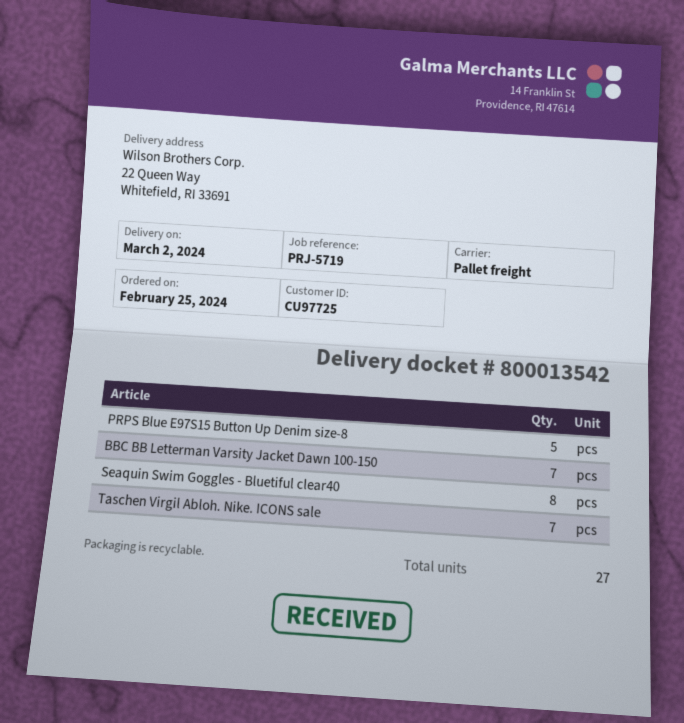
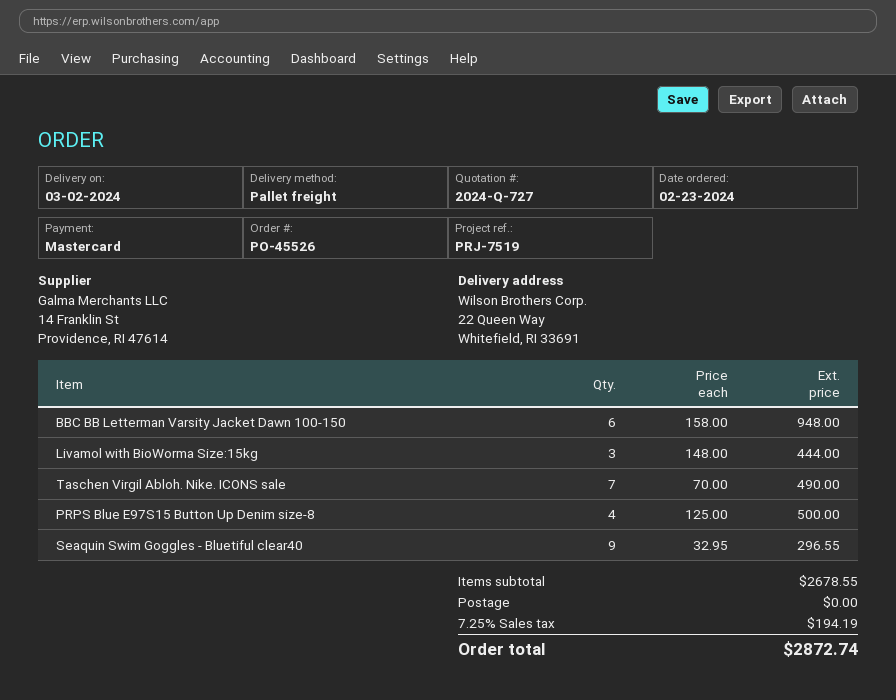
order date: 2024-02-25 -> 2024-02-23
reference: PRJ-5719 -> PRJ-7519
PRPS Blue E97S15 Button Up Denim size-8: 5 -> 4
BBC BB Letterman Varsity Jacket Dawn 100-150: 7 -> 6
Seaquin Swim Goggles - Bluetiful clear40: 8 -> 9
Livamol with BioWorma Size:15kg: none -> 3

